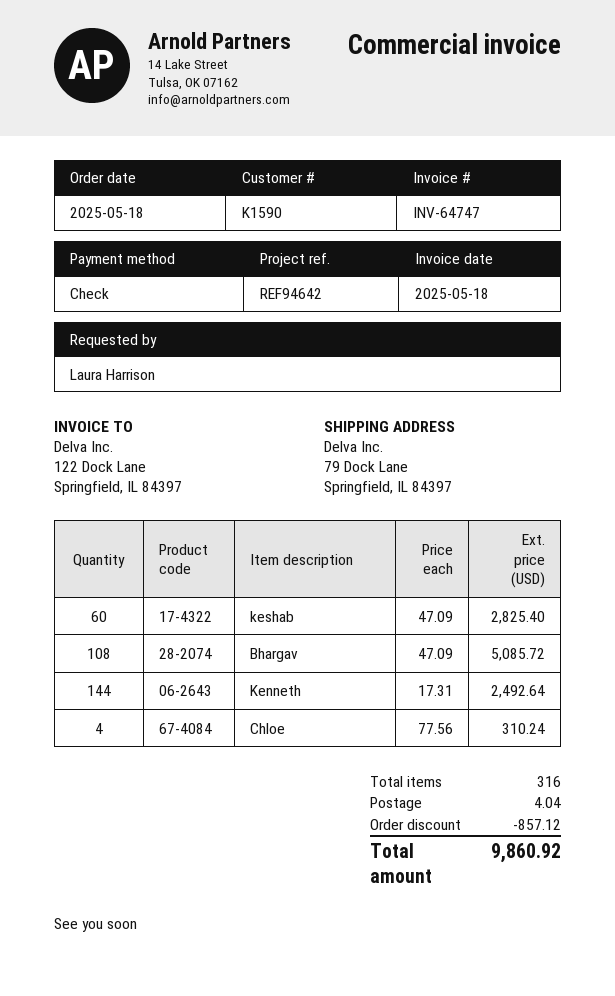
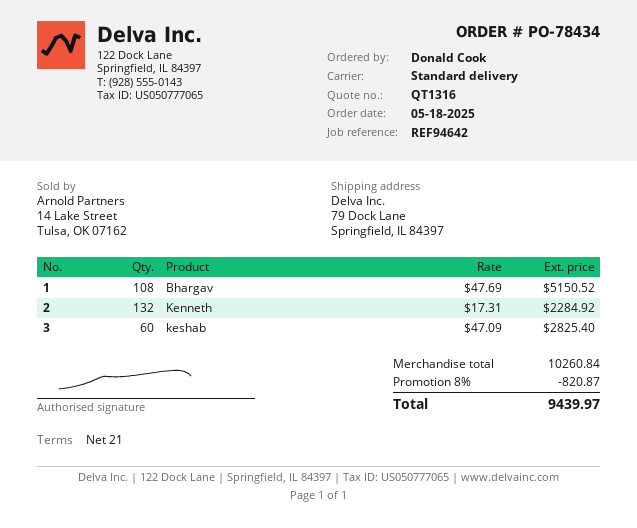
ordered by: Laura Harrison -> Donald Cook
Bhargav: 108 x 47.09 = 5085.72 -> 108 x 47.69 = 5150.52
Kenneth: 144 x 17.31 = 2492.64 -> 132 x 17.31 = 2284.92
Chloe: 4 x 77.56 = 310.24 -> none
discount: 857.12 -> 820.87
shipping: 4.04 -> none
total: 9860.92 -> 9439.97

